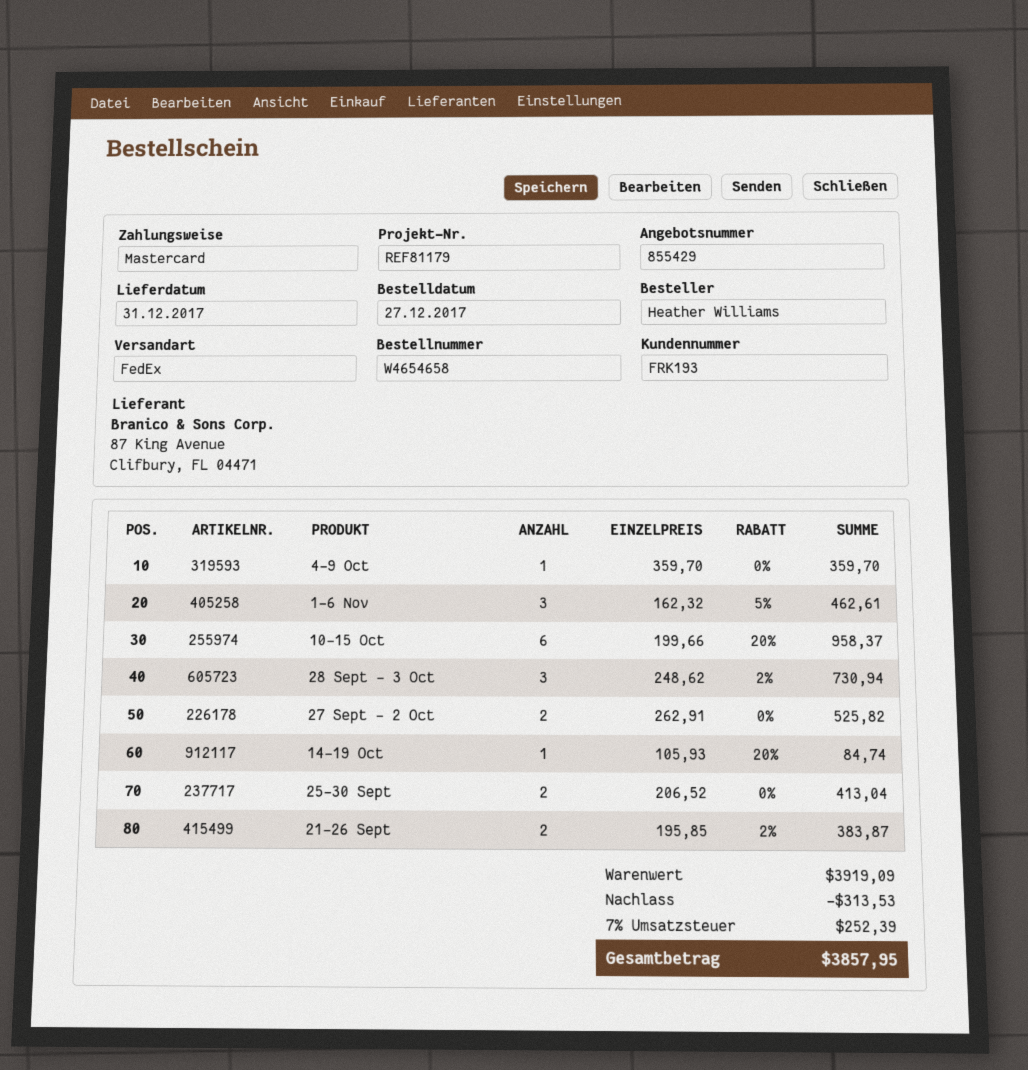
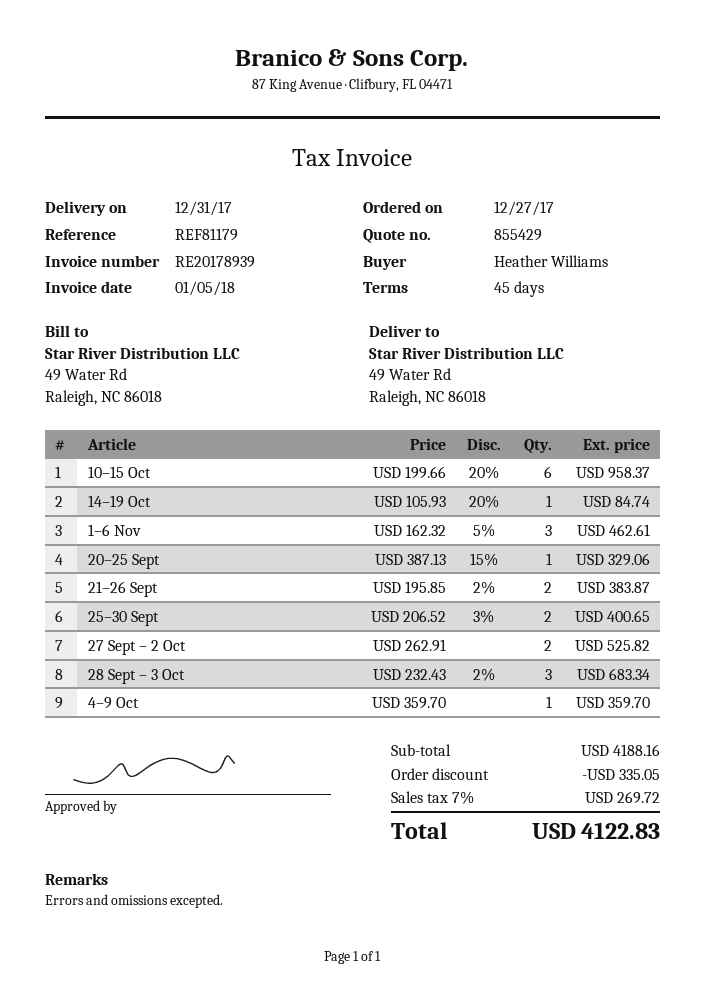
28 Sept – 3 Oct: 3 x 248.62 - 2% = 730.94 -> 3 x 232.43 - 2% = 683.34
25–30 Sept: 2 x 206.52 = 413.04 -> 2 x 206.52 - 3% = 400.65
20–25 Sept: none -> 1 x 387.13 - 15% = 329.06
subtotal: 3919.09 -> 4188.16
discount: 313.53 -> 335.05
tax: 7% = 252.39 -> 7% = 269.72
total: 3857.95 -> 4122.83

